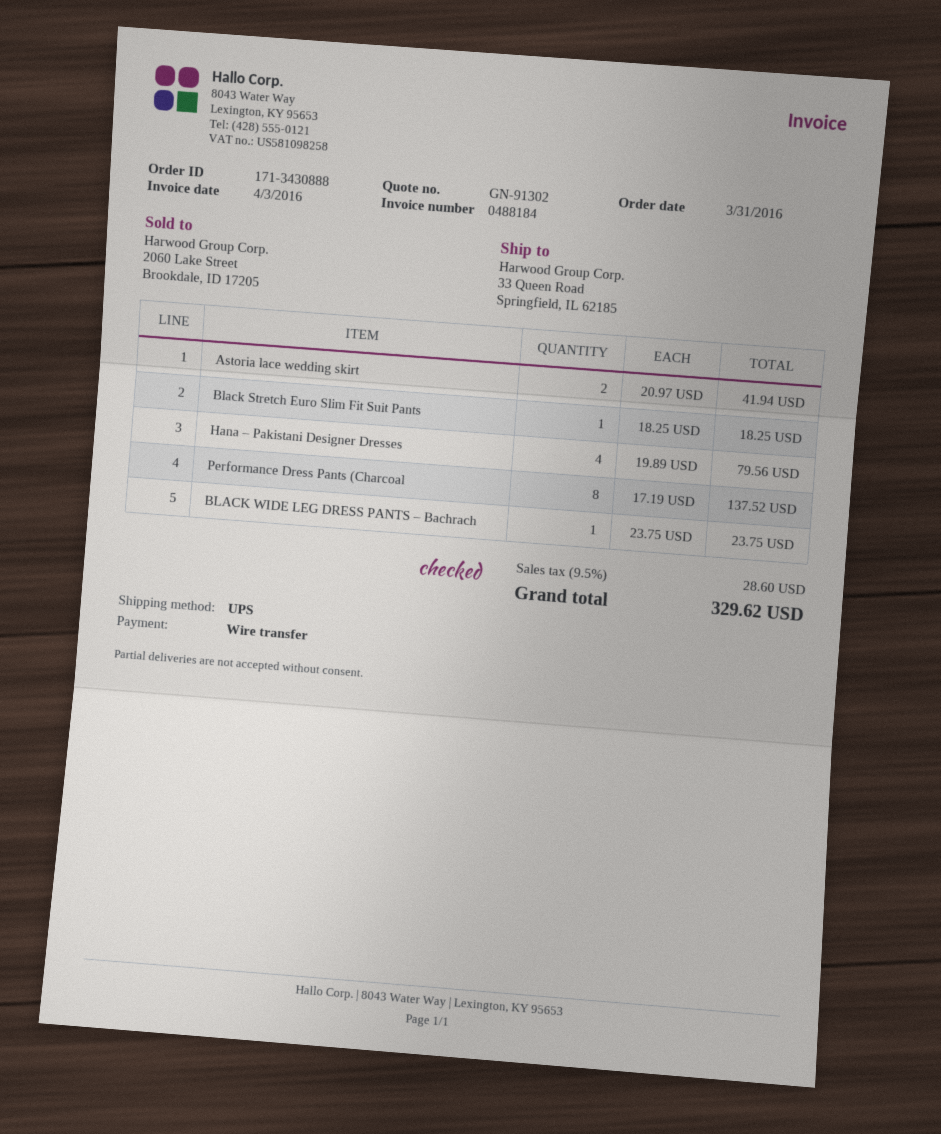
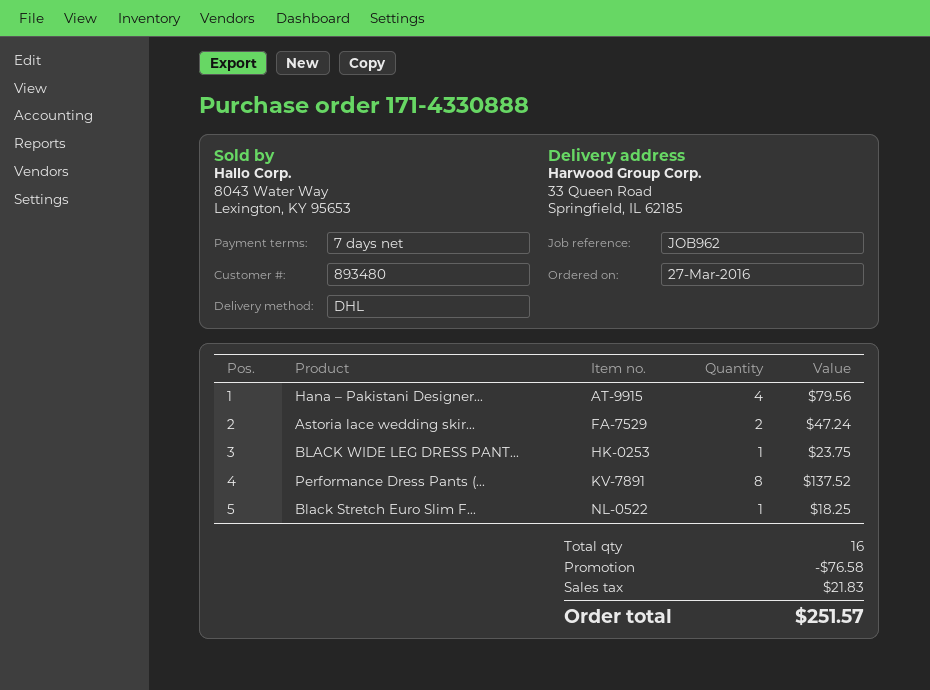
order number: 171-3430888 -> 171-4330888
order date: 2016-03-31 -> 2016-03-27
shipping method: UPS -> DHL
Astoria lace wedding skirt: 2 for 41.94 -> 2 for 47.24
discount: none -> 76.58
tax: 28.60 -> 21.83
total: 329.62 -> 251.57

